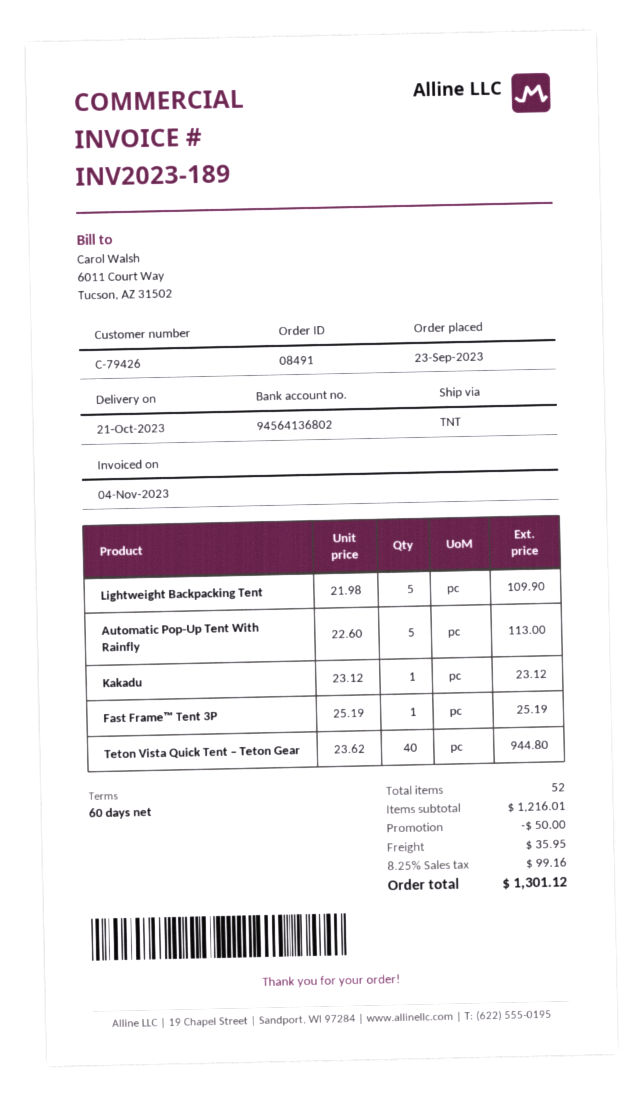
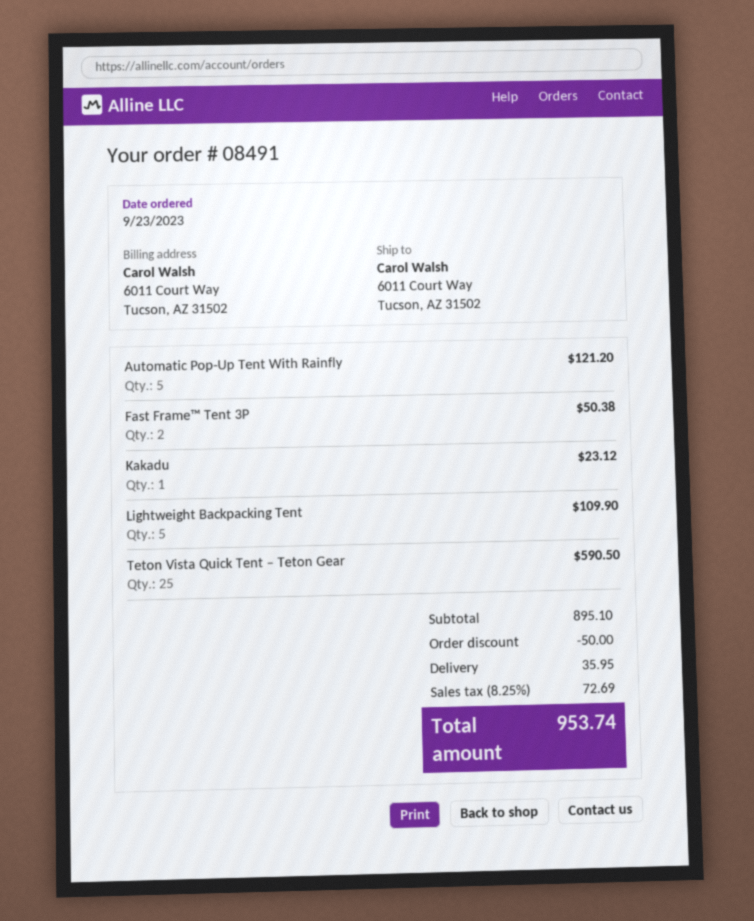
Automatic Pop-Up Tent With Rainfly: 5 for 113.00 -> 5 for 121.20
Fast Frame™ Tent 3P: 1 for 25.19 -> 2 for 50.38
Teton Vista Quick Tent – Teton Gear: 40 for 944.80 -> 25 for 590.50
subtotal: 1216.01 -> 895.10
tax: 8.25% = 99.16 -> 8.25% = 72.69
total: 1301.12 -> 953.74

